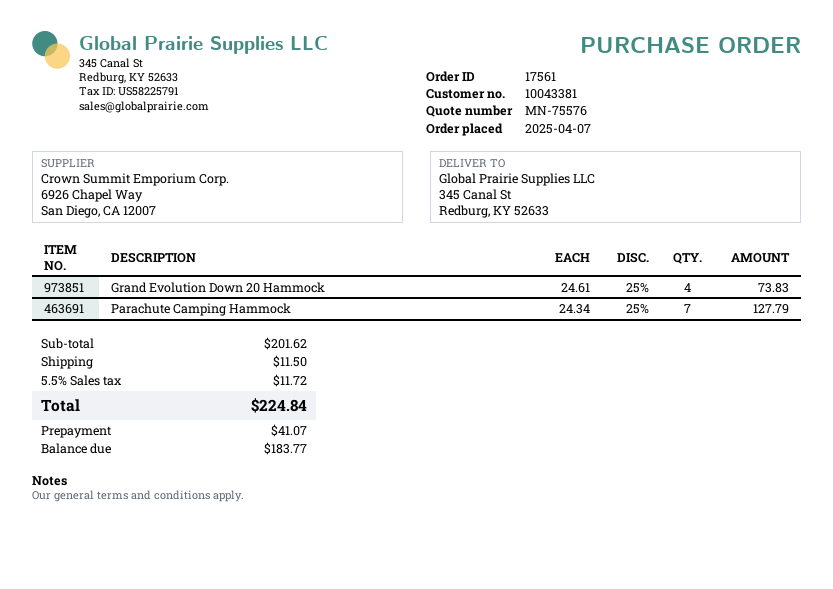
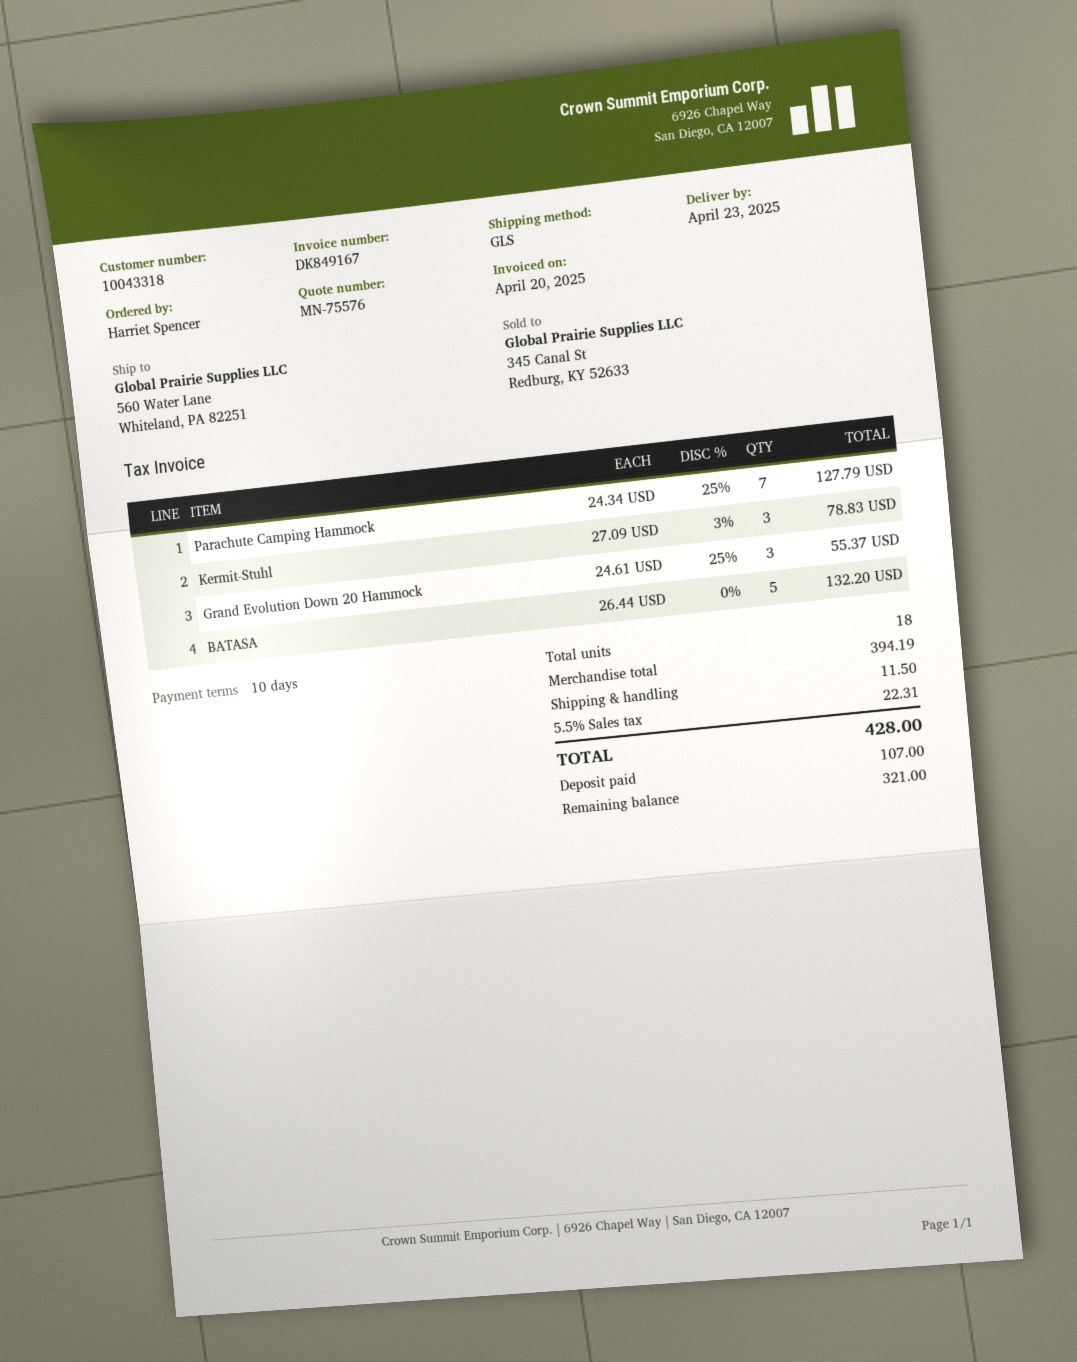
customer number: 10043381 -> 10043318
ship to: 345 Canal St, Redburg, KY 52633 -> 560 Water Lane, Whiteland, PA 82251
Grand Evolution Down 20 Hammock: 4 x 24.61 - 25% = 73.83 -> 3 x 24.61 - 25% = 55.37
Kermit-Stuhl: none -> 3 x 27.09 - 3% = 78.83
BATASA: none -> 5 x 26.44 = 132.20
subtotal: 201.62 -> 394.19
tax: 5.5% = 11.72 -> 5.5% = 22.31
total: 224.84 -> 428.00
deposit: 41.07 -> 107.00
balance: 183.77 -> 321.00

